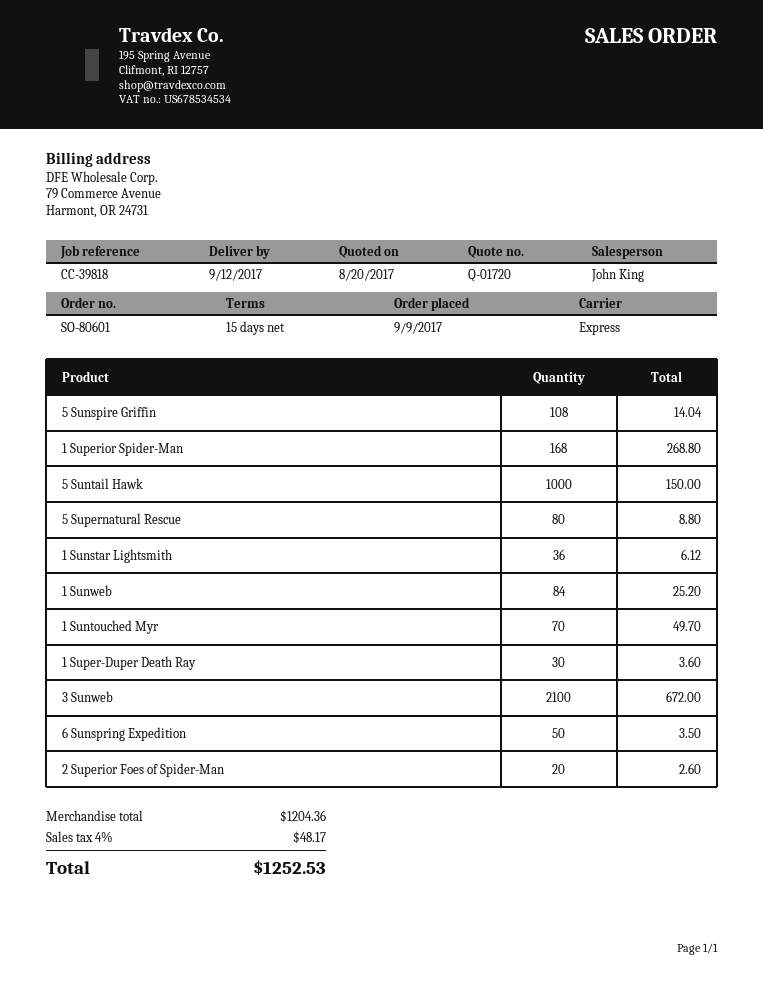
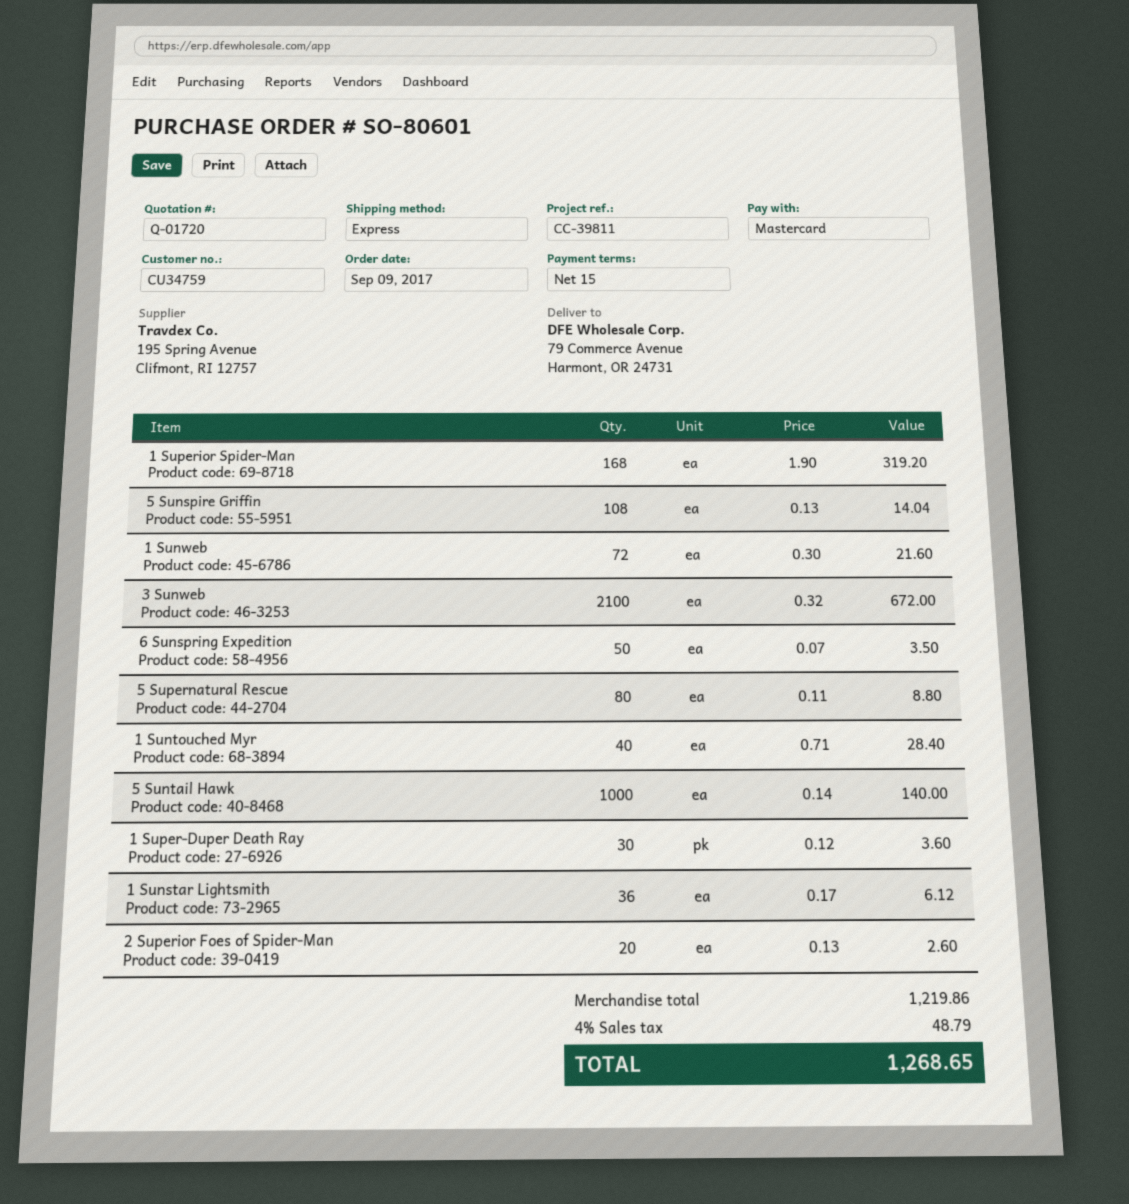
reference: CC-39818 -> CC-39811
1 Superior Spider-Man: 168 for 268.80 -> 168 for 319.20
5 Suntail Hawk: 1000 for 150.00 -> 1000 for 140.00
1 Sunweb: 84 for 25.20 -> 72 for 21.60
1 Suntouched Myr: 70 for 49.70 -> 40 for 28.40
subtotal: 1204.36 -> 1219.86
tax: 4% = 48.17 -> 4% = 48.79
total: 1252.53 -> 1268.65

